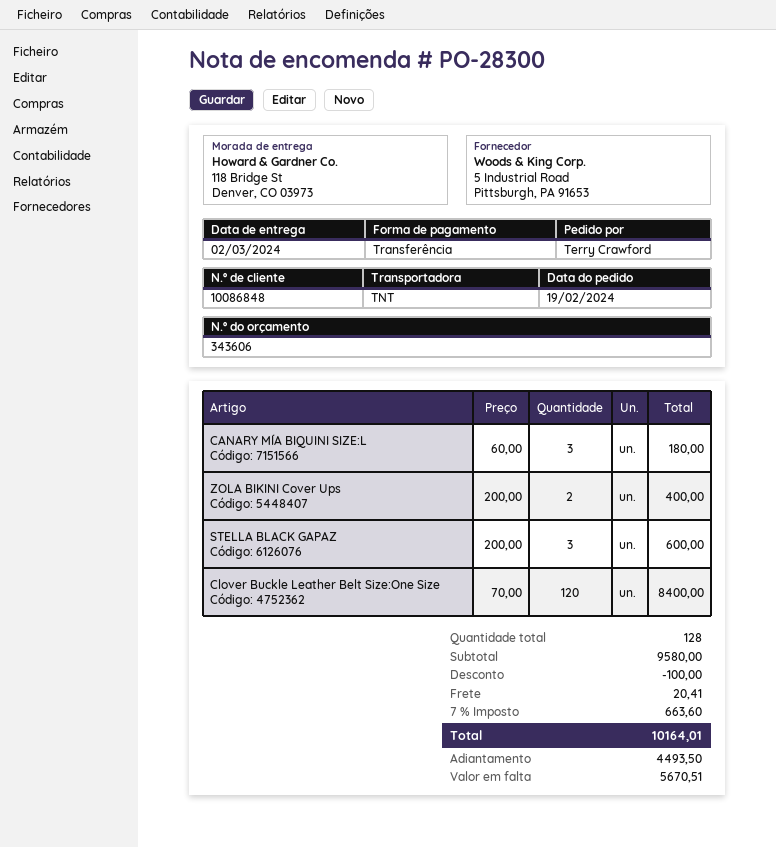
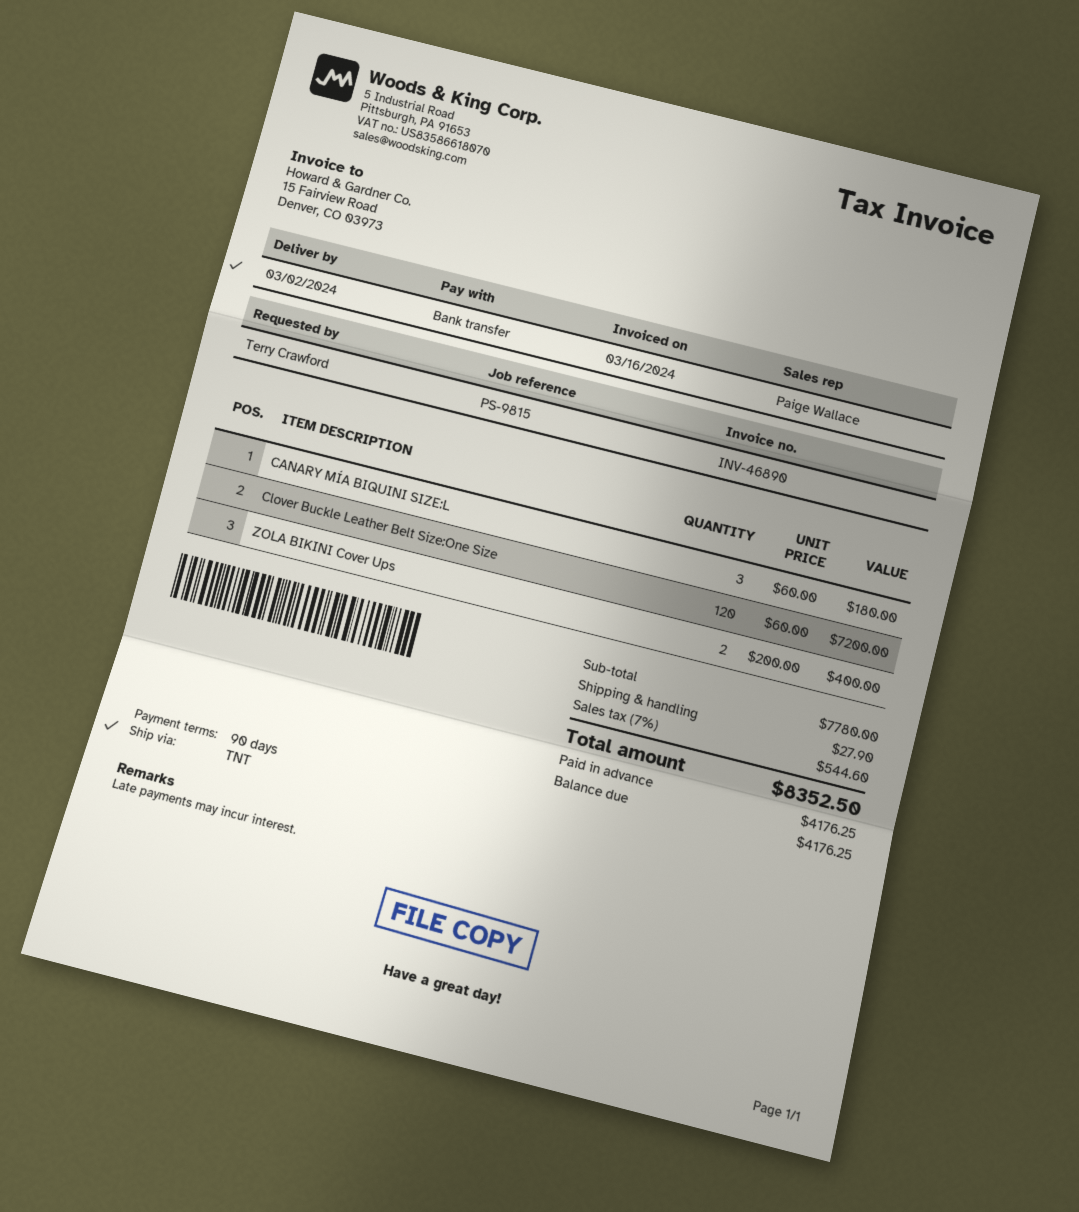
STELLA BLACK GAPAZ: 3 x 200.00 = 600.00 -> none
Clover Buckle Leather Belt Size:One Size: 120 x 70.00 = 8400.00 -> 120 x 60.00 = 7200.00
subtotal: 9580.00 -> 7780.00
discount: 100.00 -> none
shipping: 20.41 -> 27.90
tax: 7% = 663.60 -> 7% = 544.60
total: 10164.01 -> 8352.50
deposit: 4493.50 -> 4176.25
balance: 5670.51 -> 4176.25

